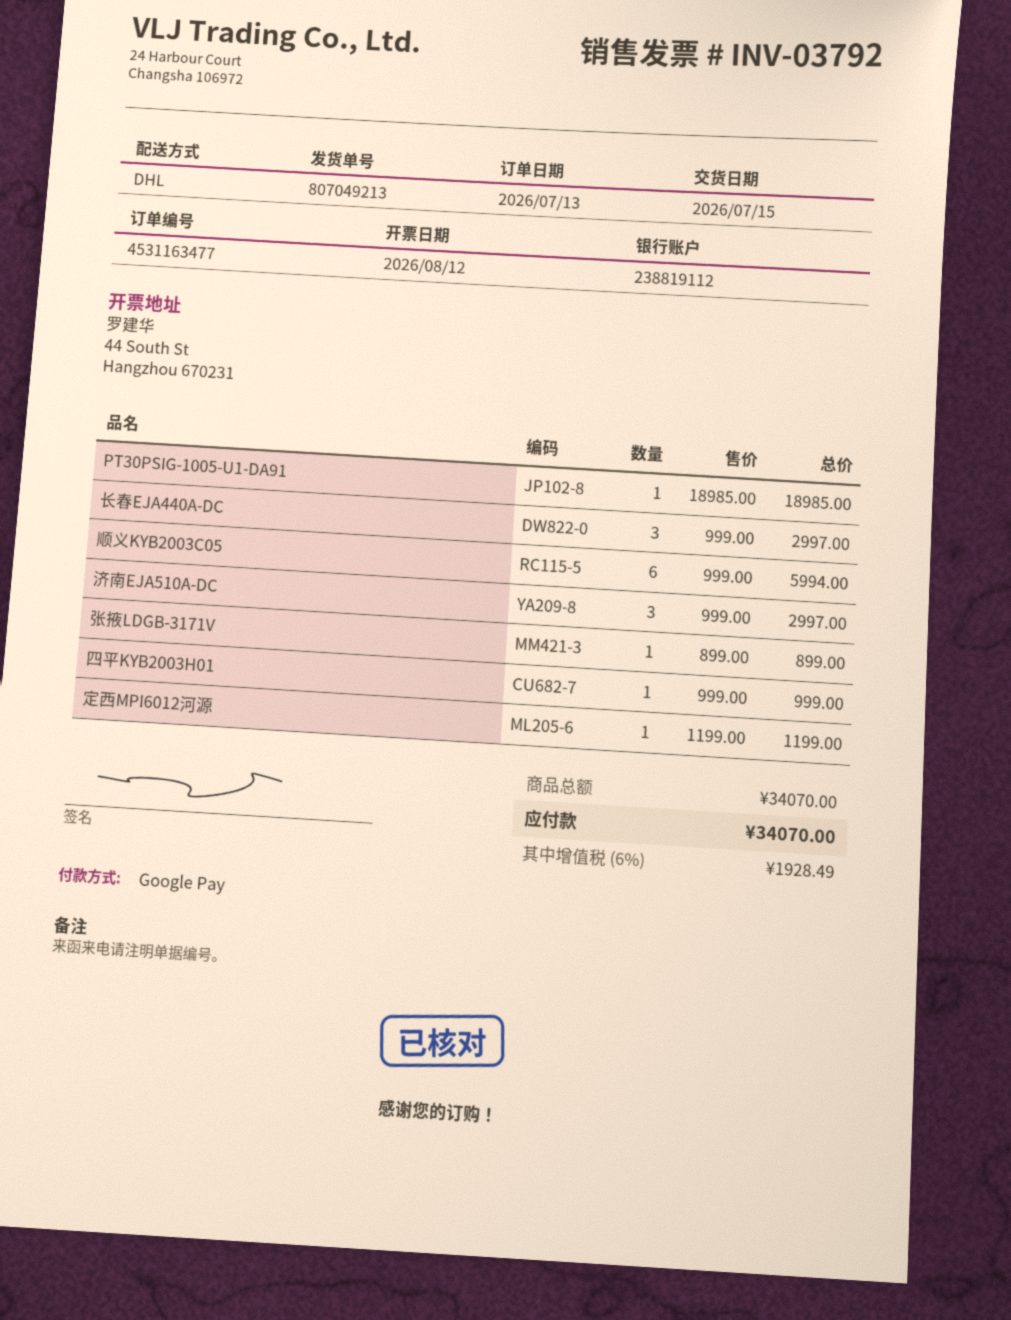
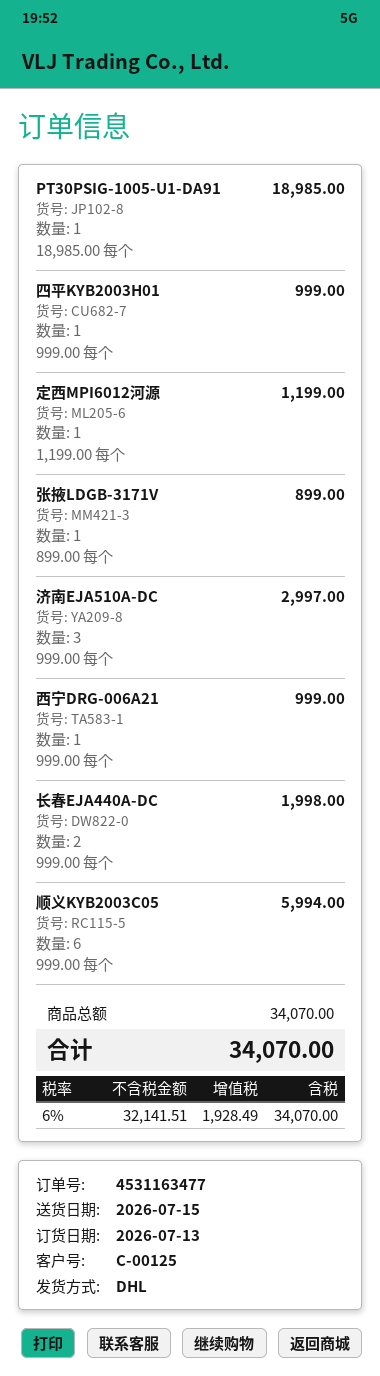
长春EJA440A-DC: 3 x 999.00 = 2997.00 -> 2 x 999.00 = 1998.00
西宁DRG-006A21: none -> 1 x 999.00 = 999.00

